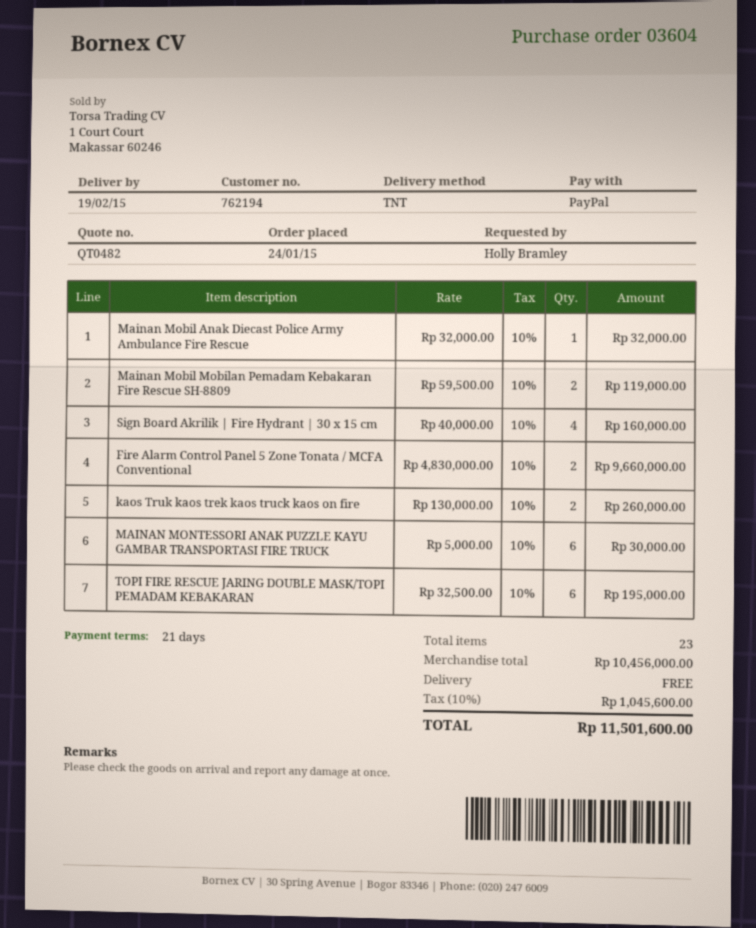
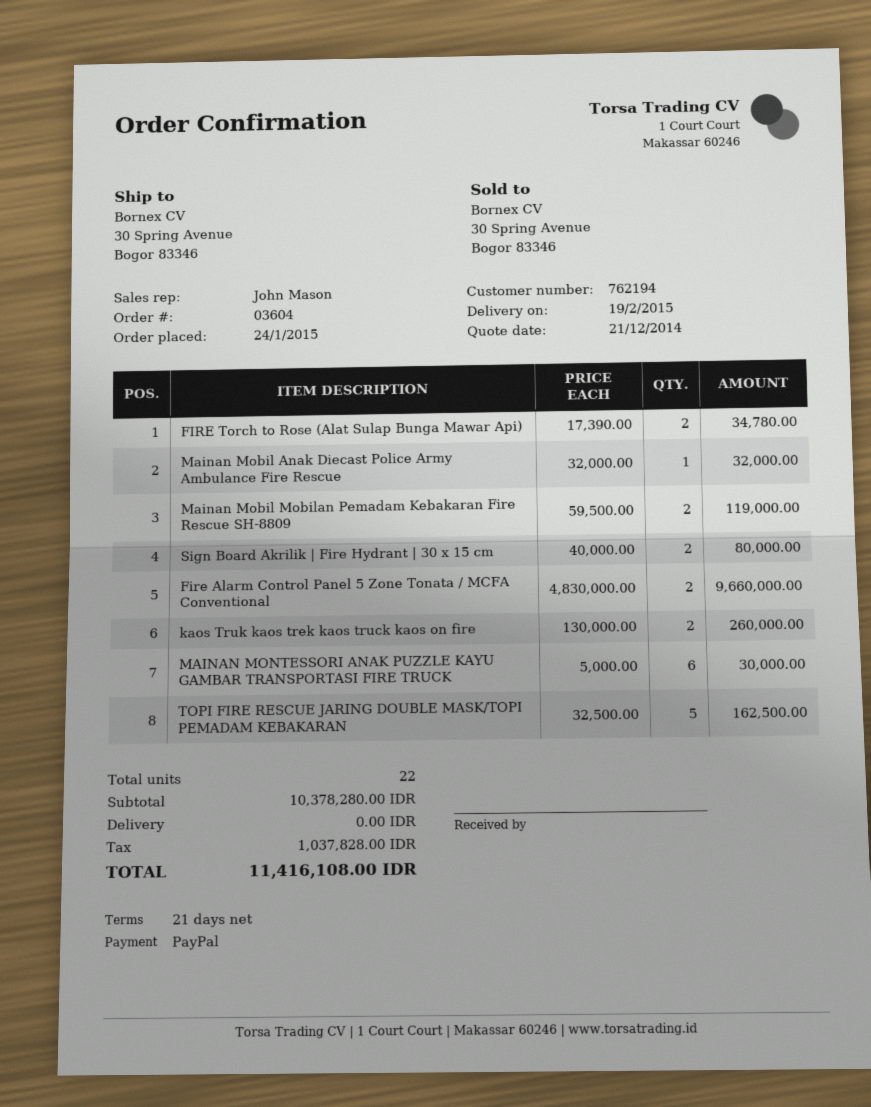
Sign Board Akrilik | Fire Hydrant | 30 x 15 cm: 4 x 40000.00 = 160000.00 -> 2 x 40000.00 = 80000.00
TOPI FIRE RESCUE JARING DOUBLE MASK/TOPI PEMADAM KEBAKARAN: 6 x 32500.00 = 195000.00 -> 5 x 32500.00 = 162500.00
FIRE Torch to Rose (Alat Sulap Bunga Mawar Api): none -> 2 x 17390.00 = 34780.00
total quantity: 23 -> 22
subtotal: 10456000.00 -> 10378280.00
tax: 1045600.00 -> 1037828.00
total: 11501600.00 -> 11416108.00

